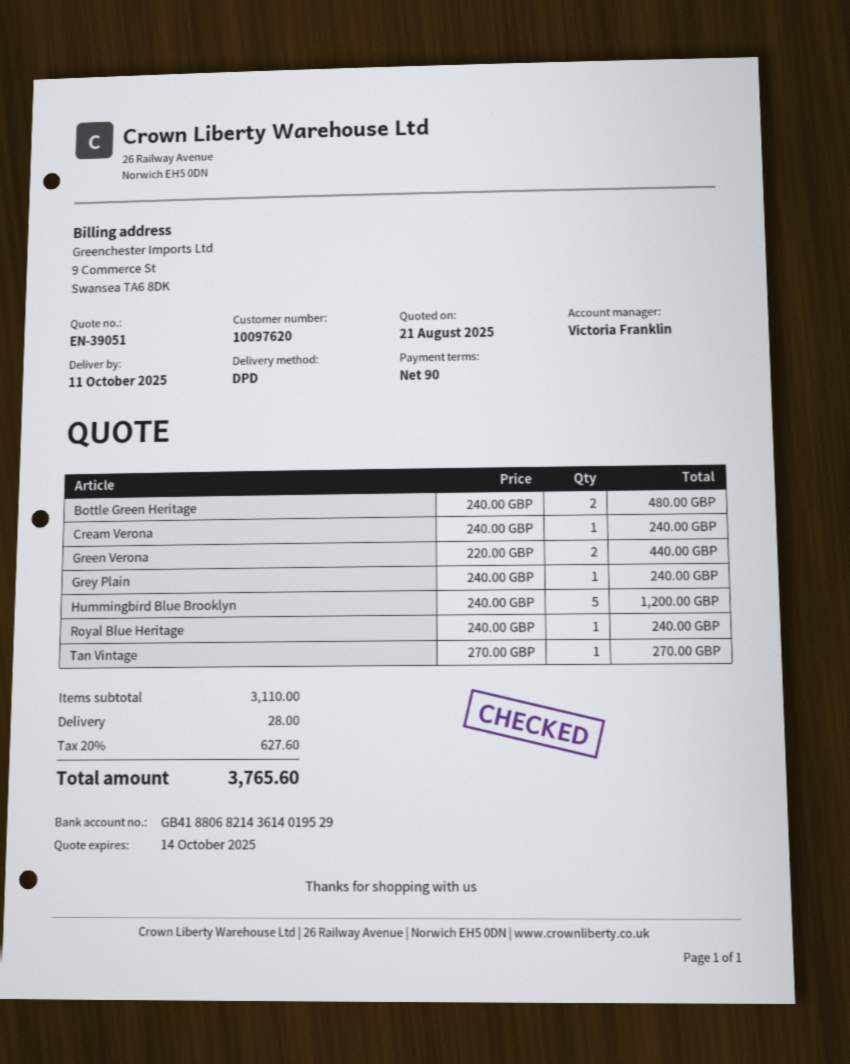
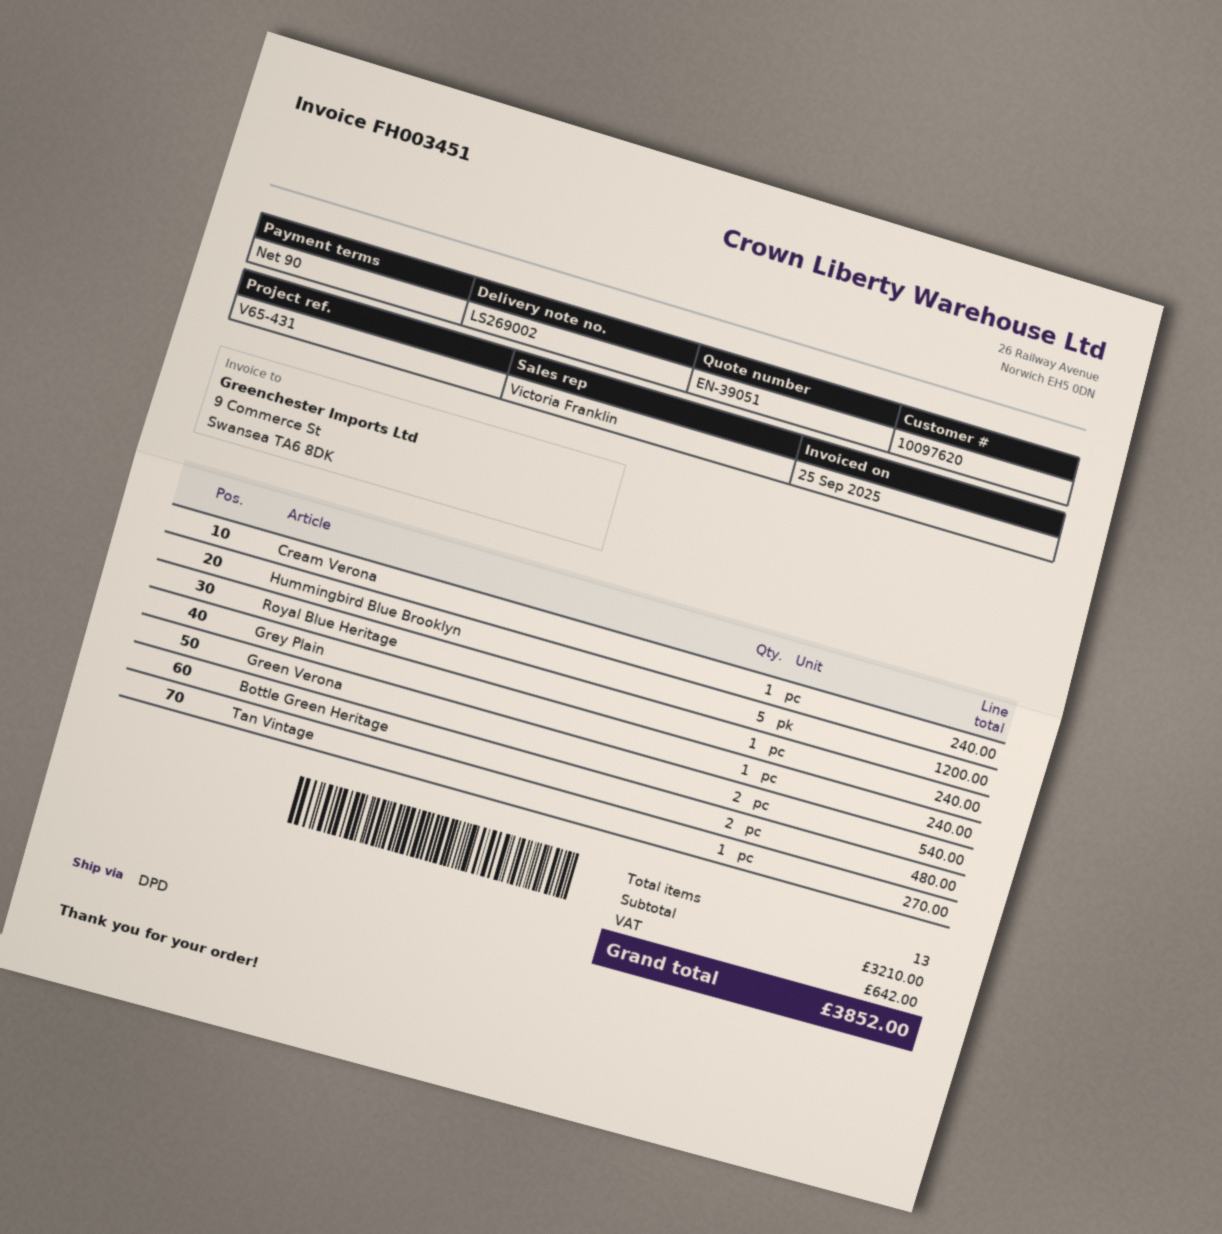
Green Verona: 2 for 440.00 -> 2 for 540.00
subtotal: 3110.00 -> 3210.00
shipping: 28.00 -> none
tax: 627.60 -> 642.00
total: 3765.60 -> 3852.00

